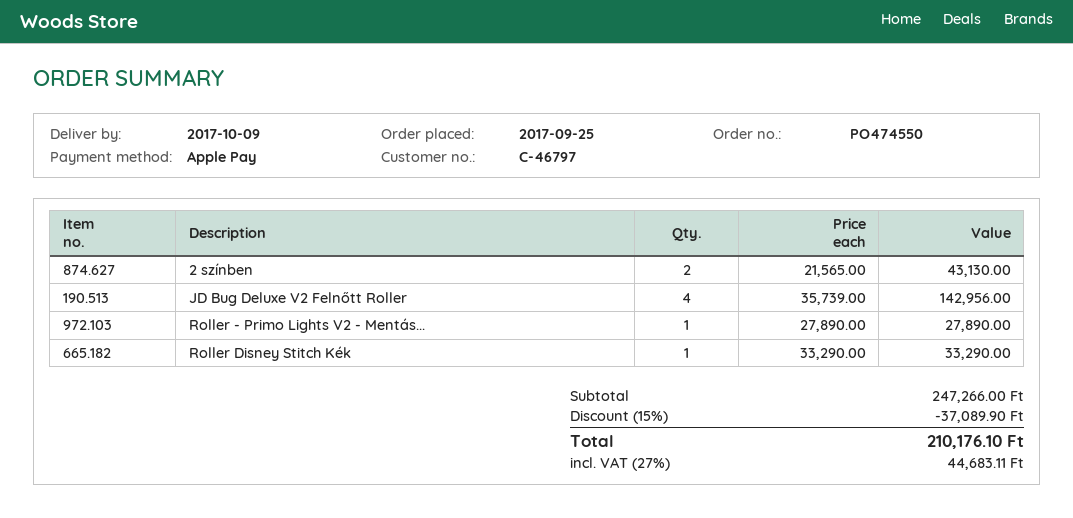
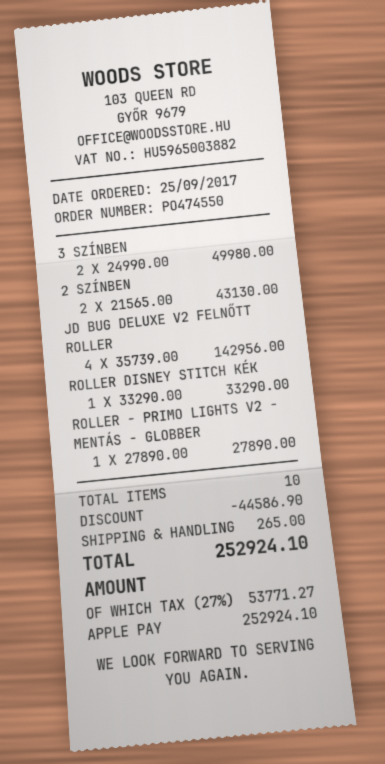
3 SZÍNBEN: none -> 2 x 24990.00 = 49980.00
discount: 37089.90 -> 44586.90
shipping: none -> 265.00
tax: 27% = 44683.11 -> 27% = 53771.27
total: 210176.10 -> 252924.10

